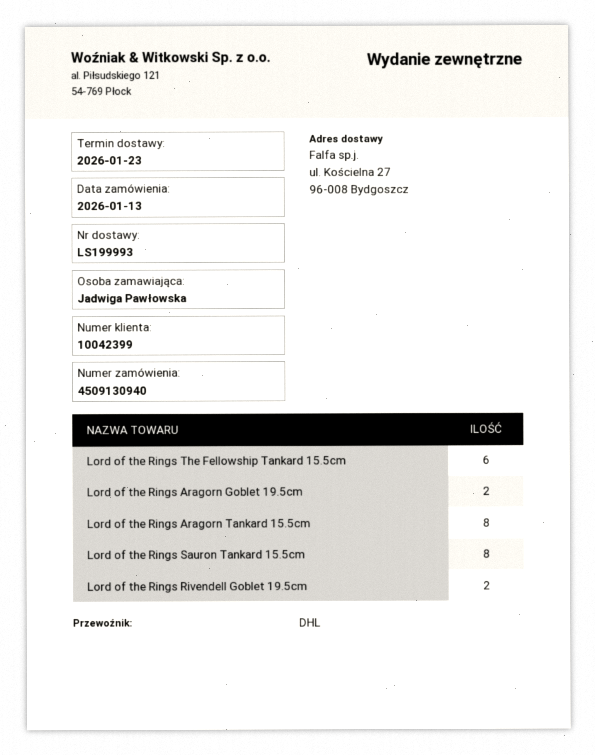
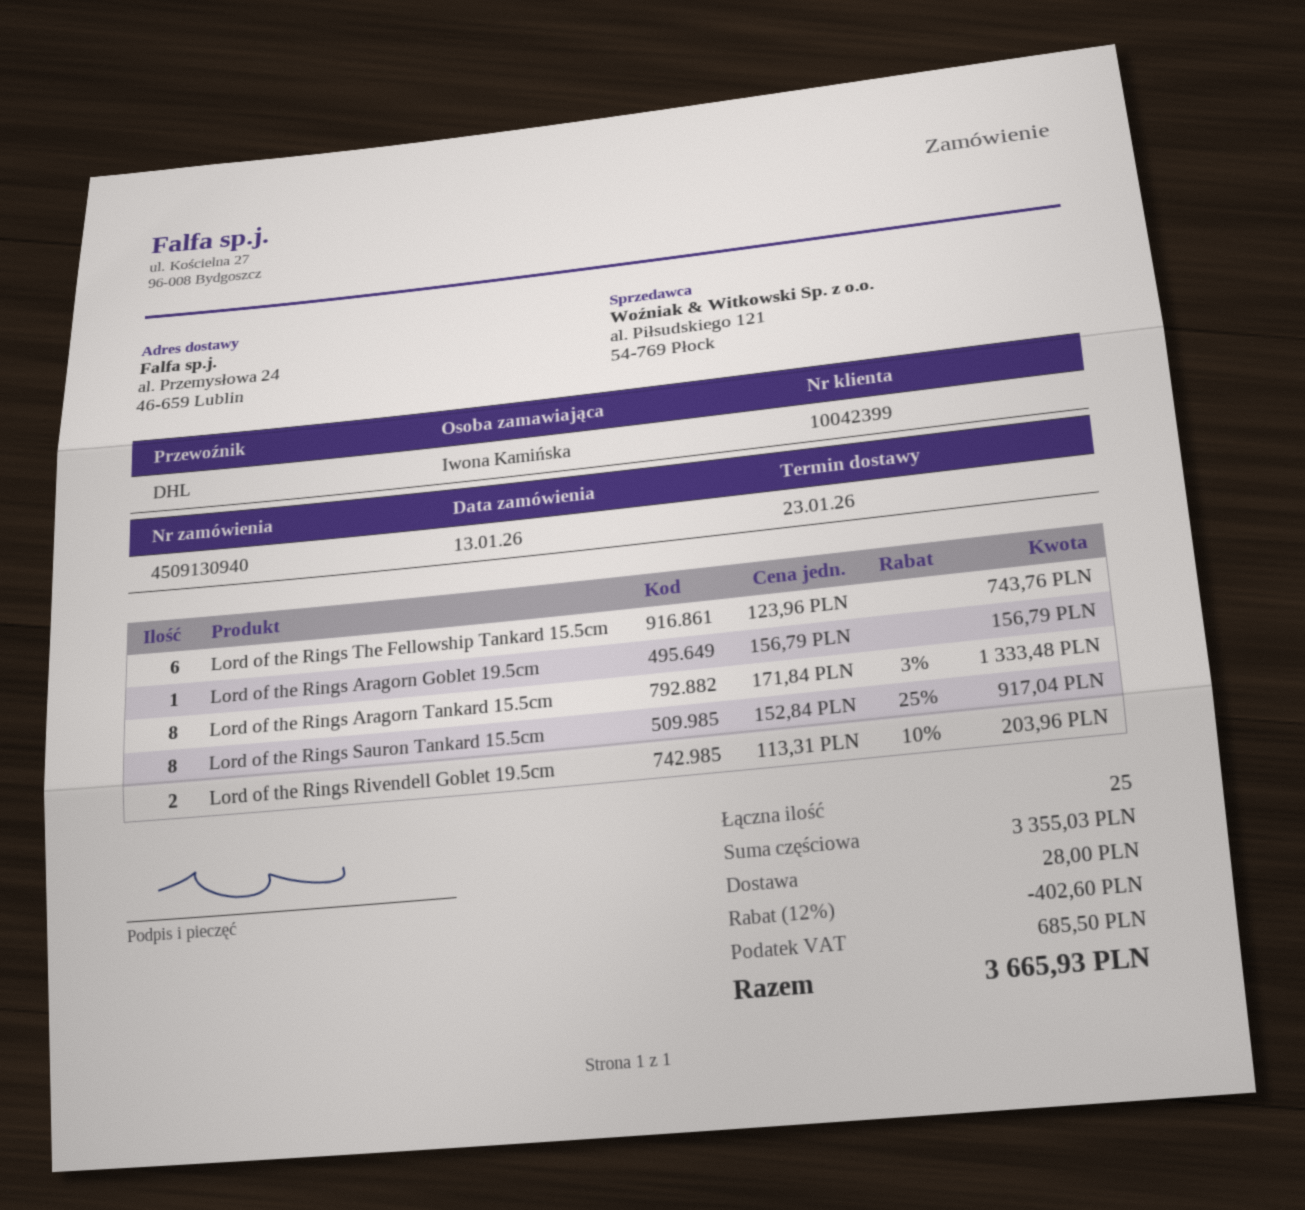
ordered by: Jadwiga Pawłowska -> Iwona Kamińska
ship to: ul. Kościelna 27, 96-008 Bydgoszcz -> al. Przemysłowa 24, 46-659 Lublin
Lord of the Rings Aragorn Goblet 19.5cm: 2 -> 1

